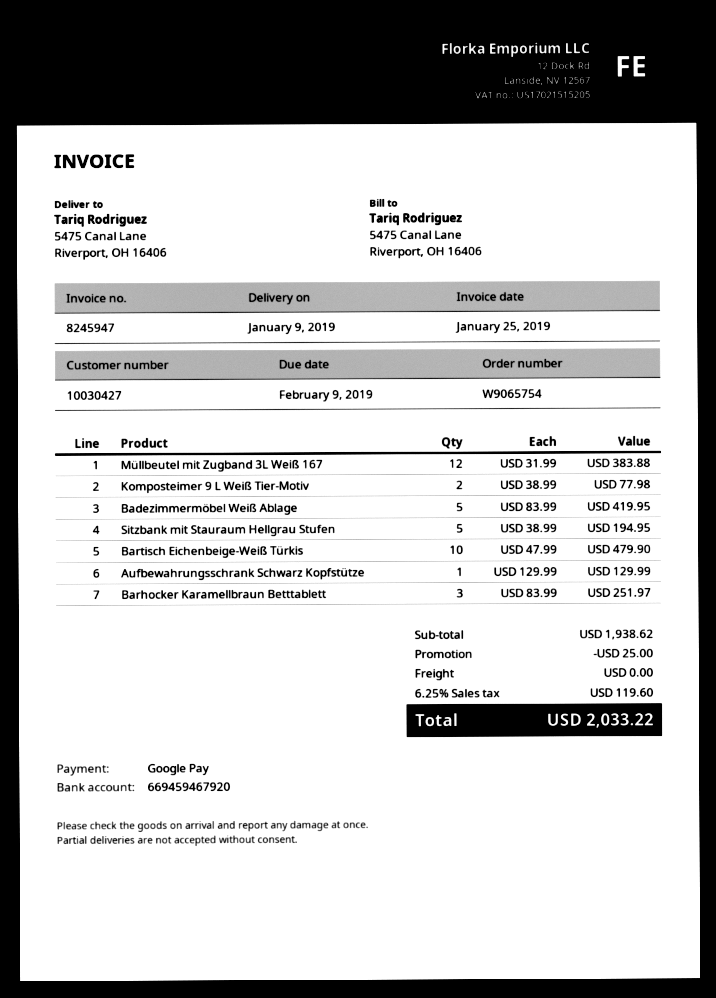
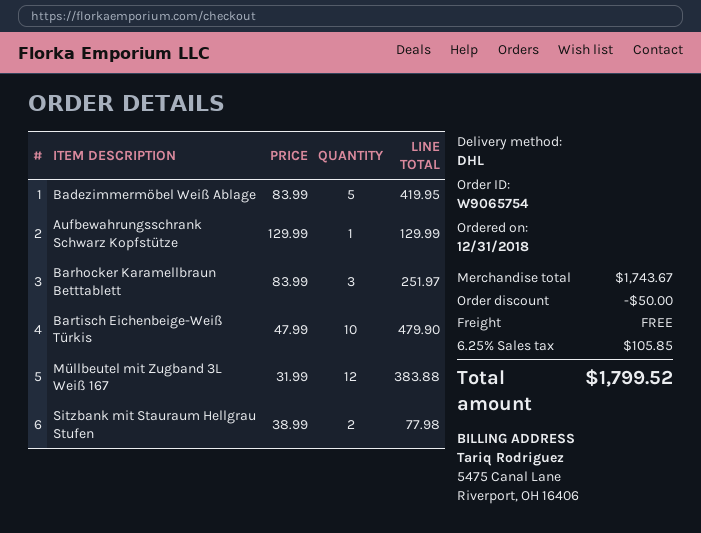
Komposteimer 9 L Weiß Tier-Motiv: 2 x 38.99 = 77.98 -> none
Sitzbank mit Stauraum Hellgrau Stufen: 5 x 38.99 = 194.95 -> 2 x 38.99 = 77.98
subtotal: 1938.62 -> 1743.67
discount: 25.00 -> 50.00
tax: 6.25% = 119.60 -> 6.25% = 105.85
total: 2033.22 -> 1799.52

